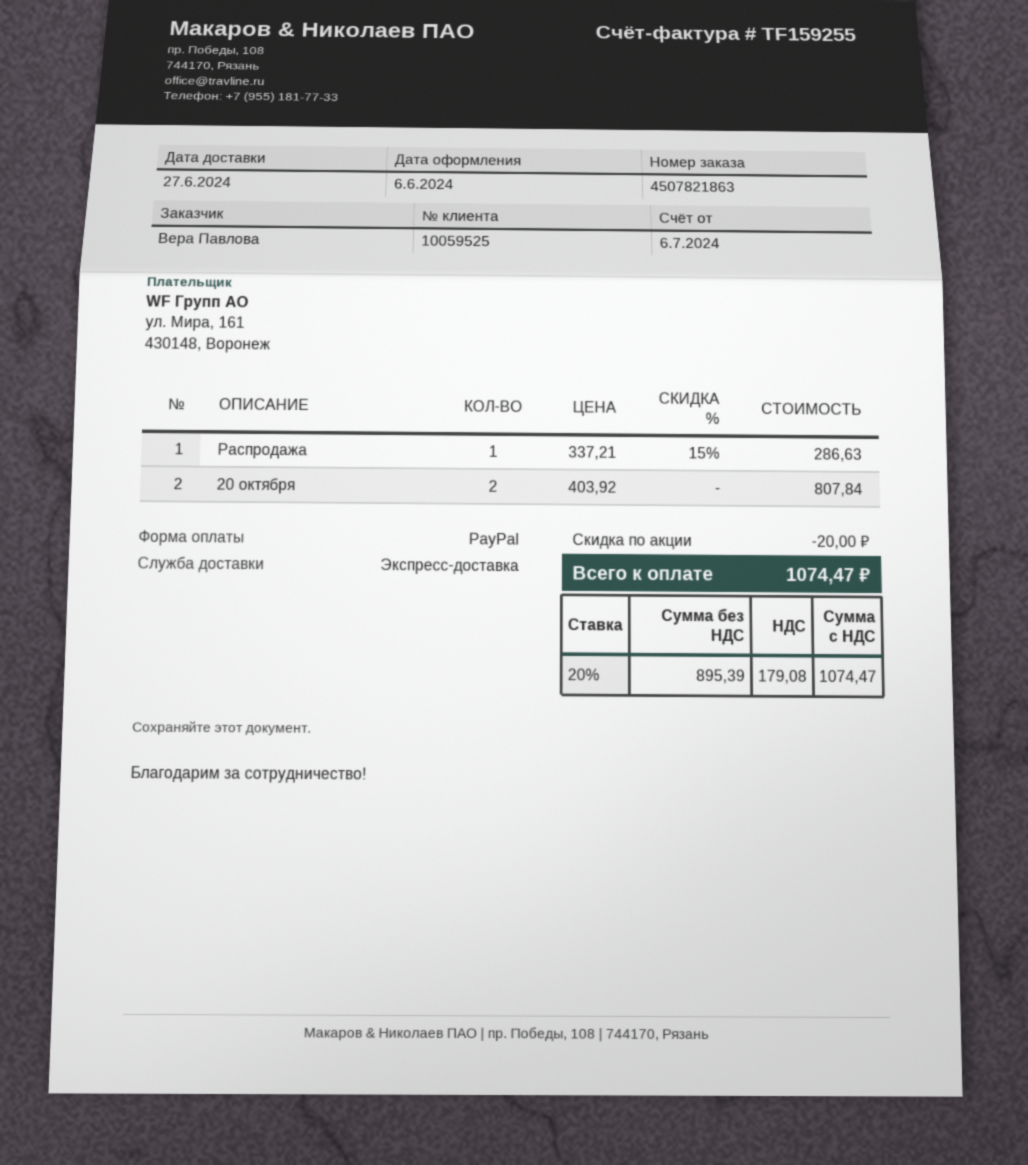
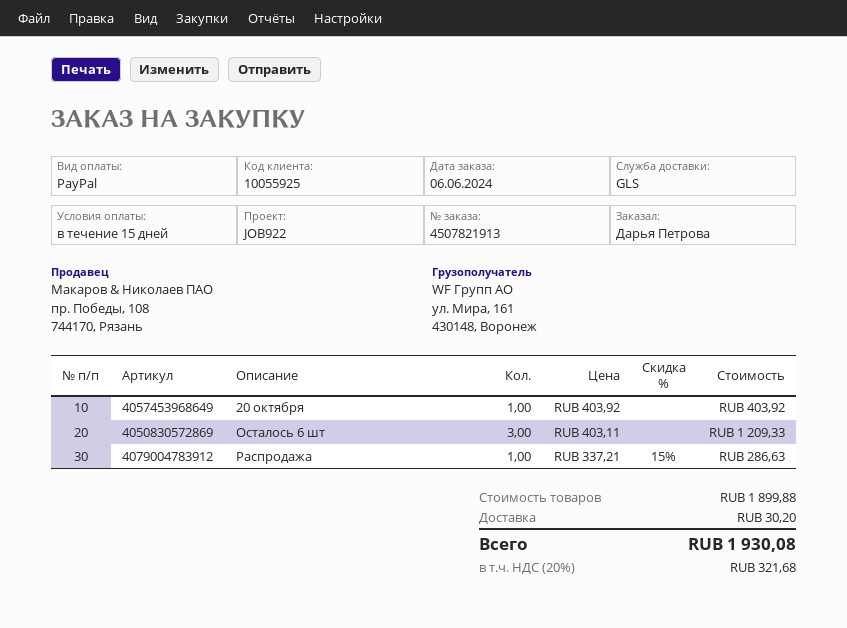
order number: 4507821863 -> 4507821913
customer number: 10059525 -> 10055925
ordered by: Вера Павлова -> Дарья Петрова
shipping method: express -> GLS
20 октября: 2 x 403.92 = 807.84 -> 1 x 403.92 = 403.92
Осталось 6 шт: none -> 3 x 403.11 = 1209.33
discount: 20.00 -> none
shipping: none -> 30.20
tax: 20% = 179.08 -> 20% = 321.68
total: 1074.47 -> 1930.08

